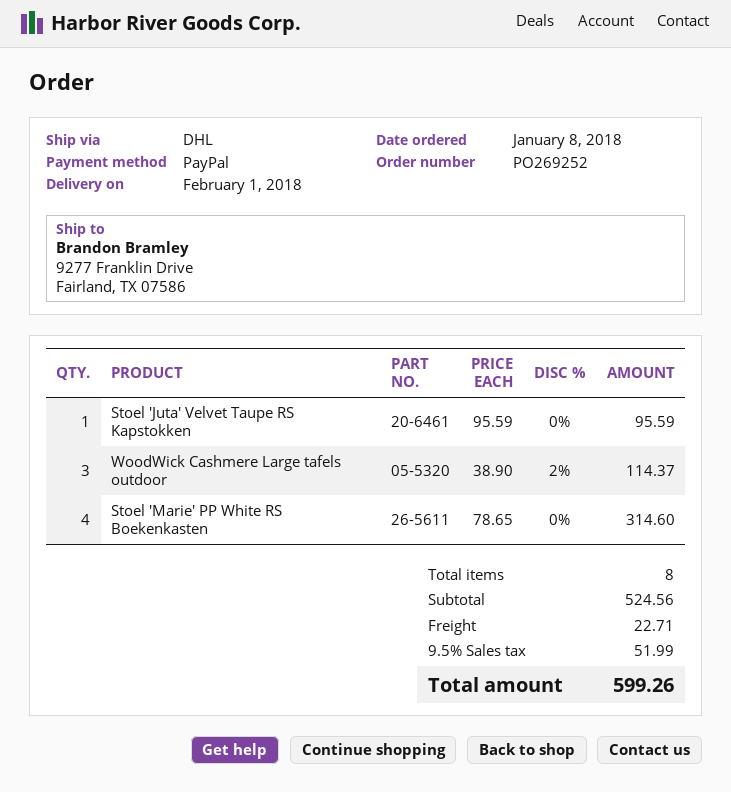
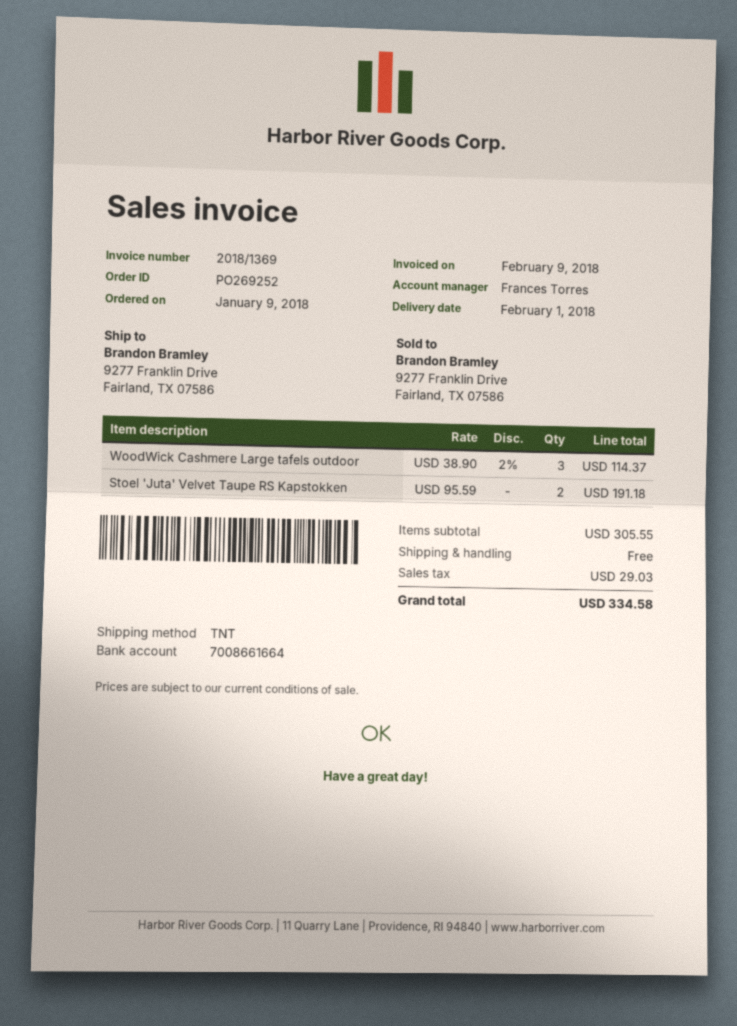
order date: 2018-01-08 -> 2018-01-09
shipping method: DHL -> TNT
Stoel 'Juta' Velvet Taupe RS Kapstokken: 1 x 95.59 = 95.59 -> 2 x 95.59 = 191.18
Stoel 'Marie' PP White RS Boekenkasten: 4 x 78.65 = 314.60 -> none
subtotal: 524.56 -> 305.55
shipping: 22.71 -> 0.00
tax: 51.99 -> 29.03
total: 599.26 -> 334.58

